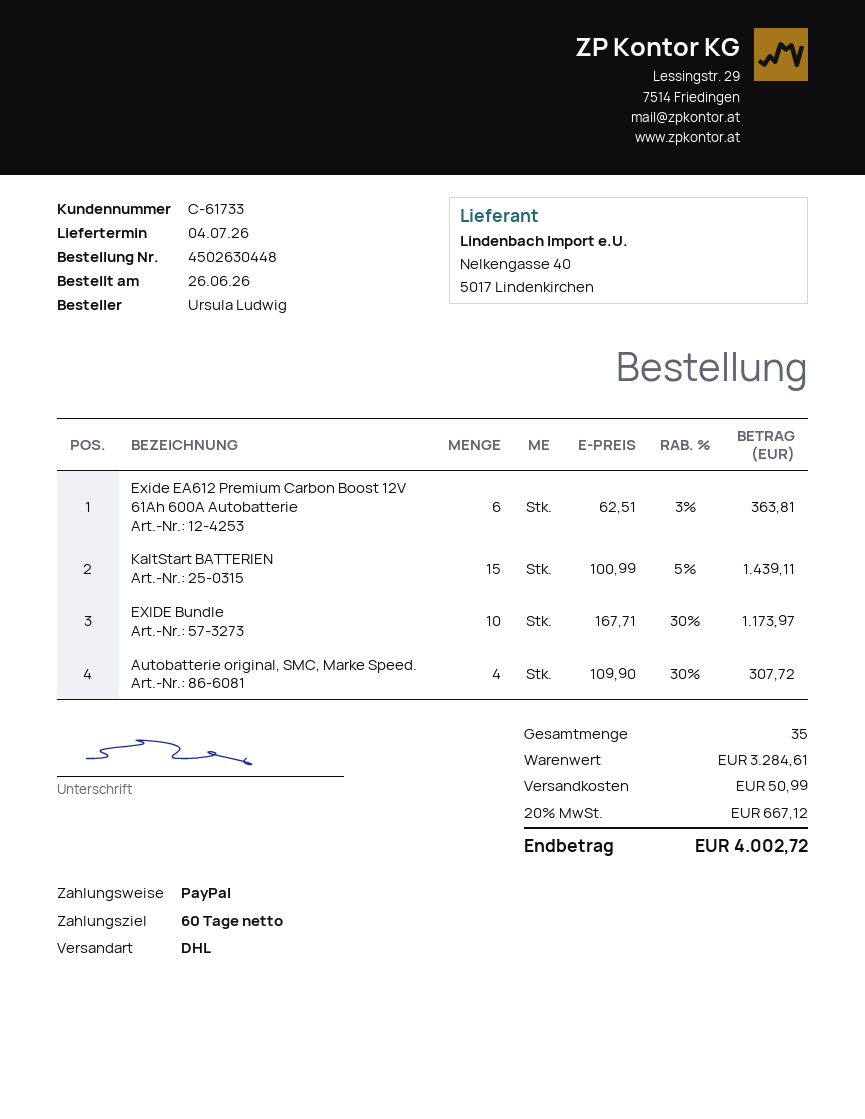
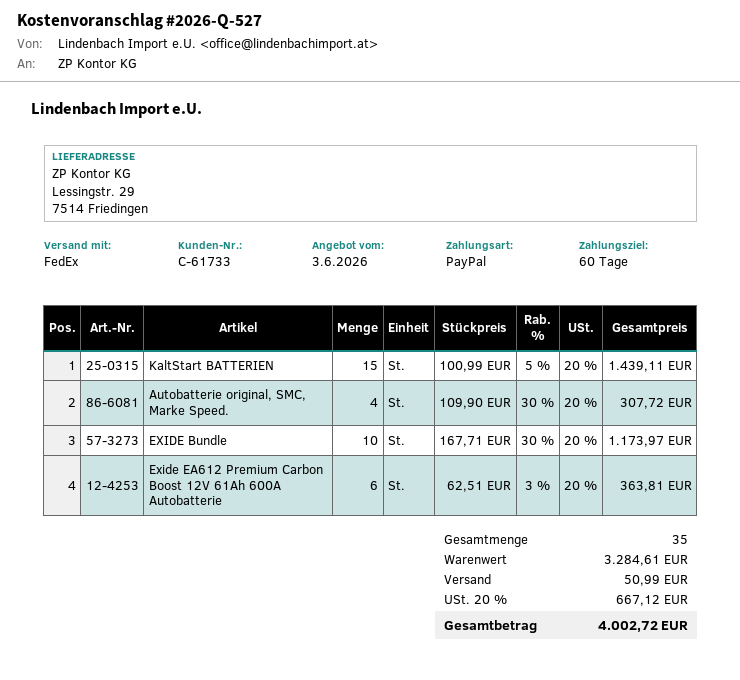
shipping method: DHL -> FedEx

